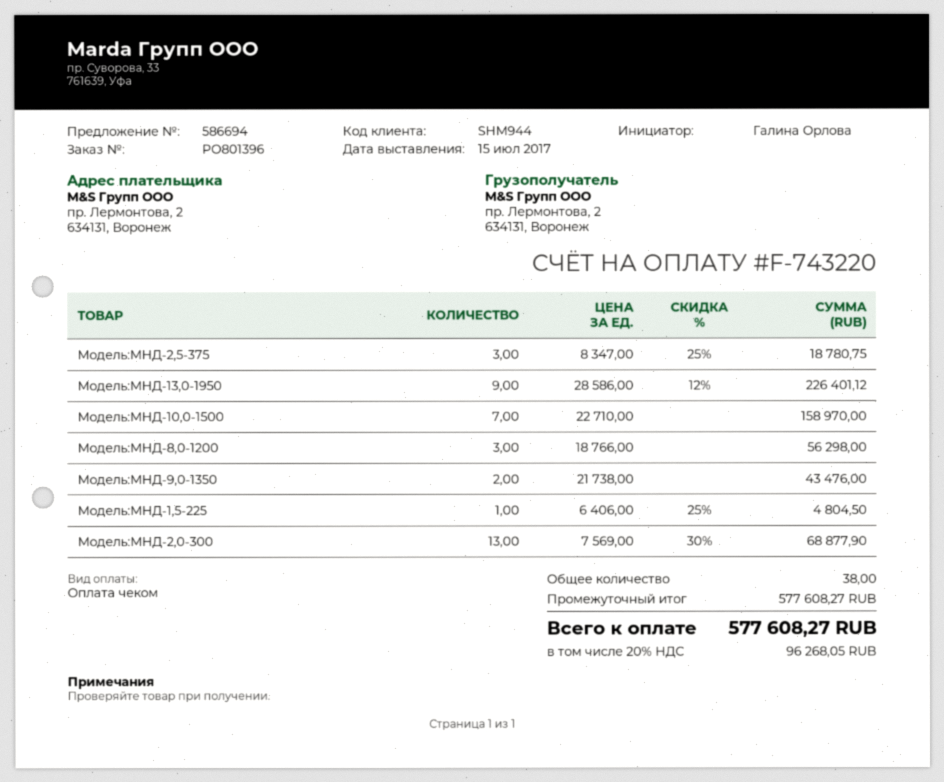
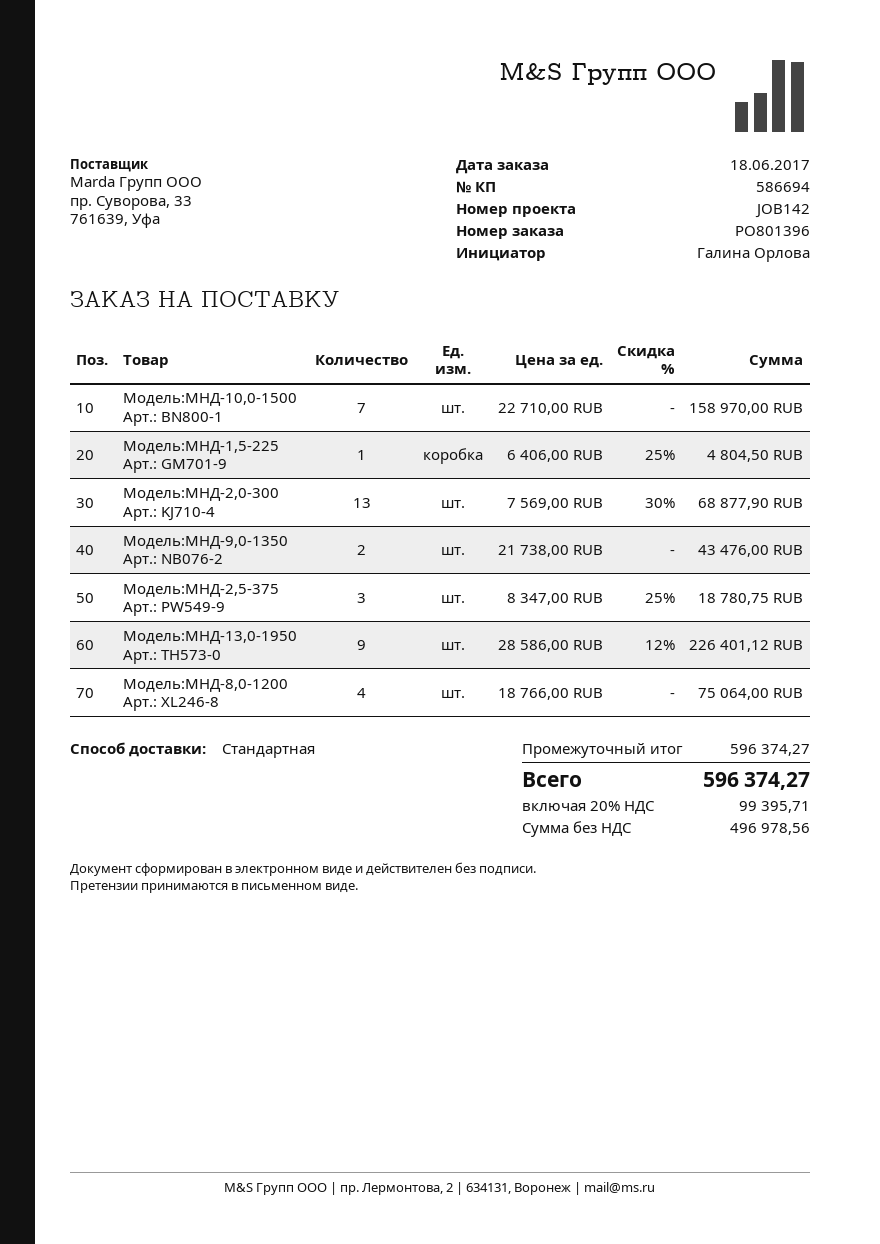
Модель:МНД-8,0-1200: 3 x 18766.00 = 56298.00 -> 4 x 18766.00 = 75064.00
subtotal: 577608.27 -> 596374.27
tax: 20% = 96268.05 -> 20% = 99395.71
total: 577608.27 -> 596374.27

